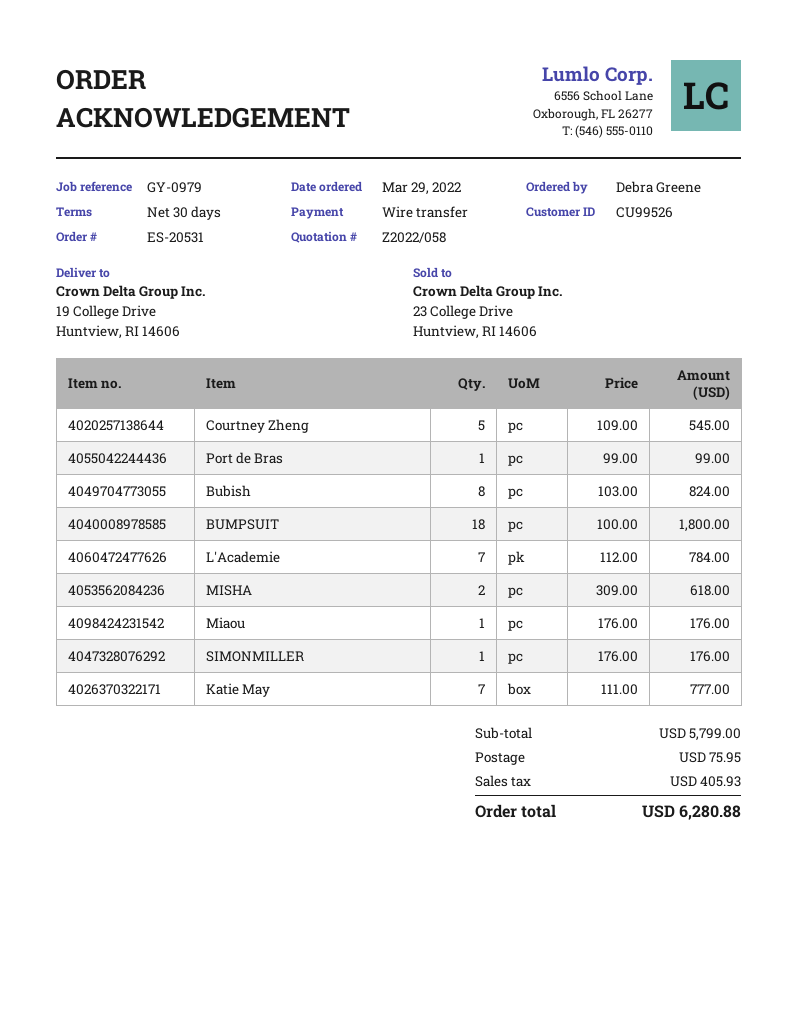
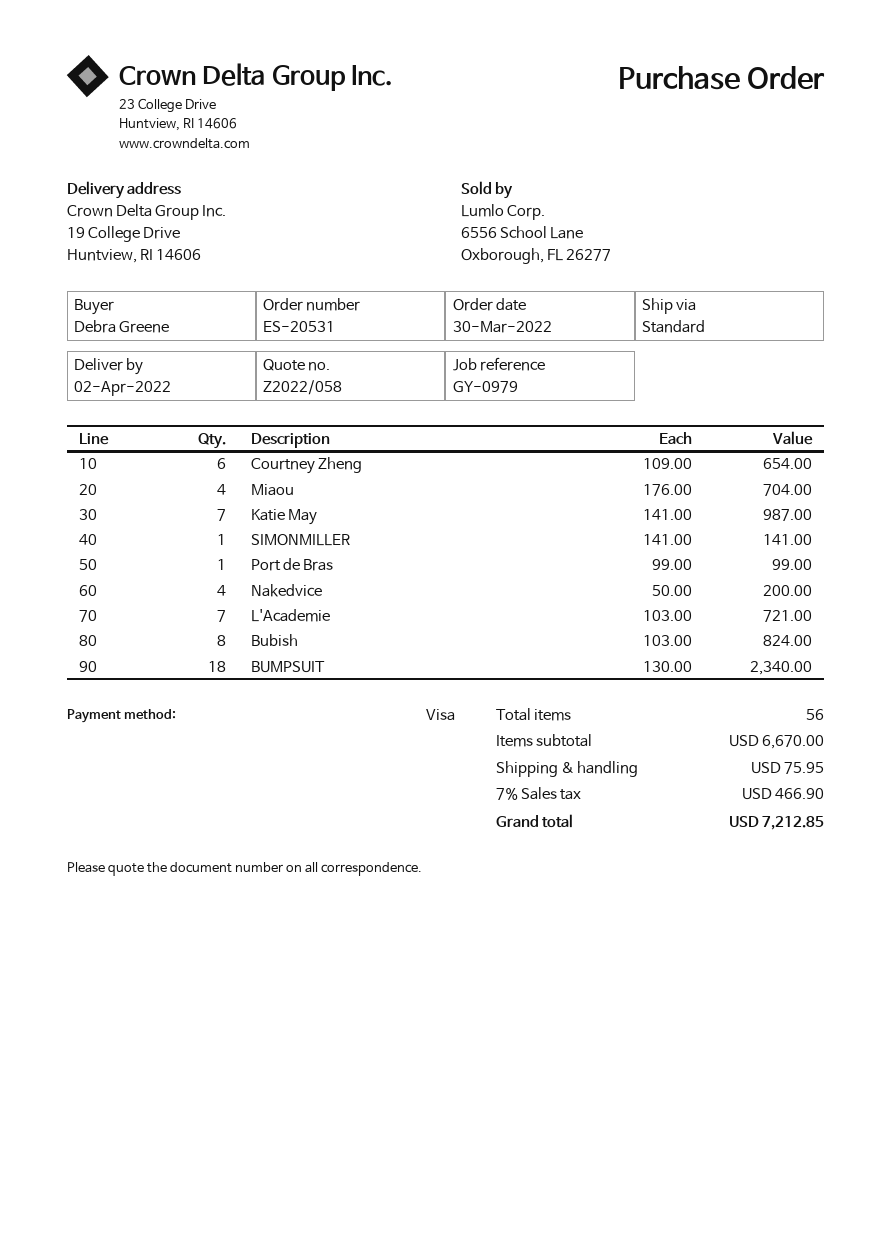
order date: 2022-03-29 -> 2022-03-30
payment method: bank transfer -> Visa
Courtney Zheng: 5 x 109.00 = 545.00 -> 6 x 109.00 = 654.00
BUMPSUIT: 18 x 100.00 = 1800.00 -> 18 x 130.00 = 2340.00
L'Academie: 7 x 112.00 = 784.00 -> 7 x 103.00 = 721.00
MISHA: 2 x 309.00 = 618.00 -> none
Miaou: 1 x 176.00 = 176.00 -> 4 x 176.00 = 704.00
SIMONMILLER: 1 x 176.00 = 176.00 -> 1 x 141.00 = 141.00
Katie May: 7 x 111.00 = 777.00 -> 7 x 141.00 = 987.00
Nakedvice: none -> 4 x 50.00 = 200.00
subtotal: 5799.00 -> 6670.00
tax: 405.93 -> 466.90
total: 6280.88 -> 7212.85

